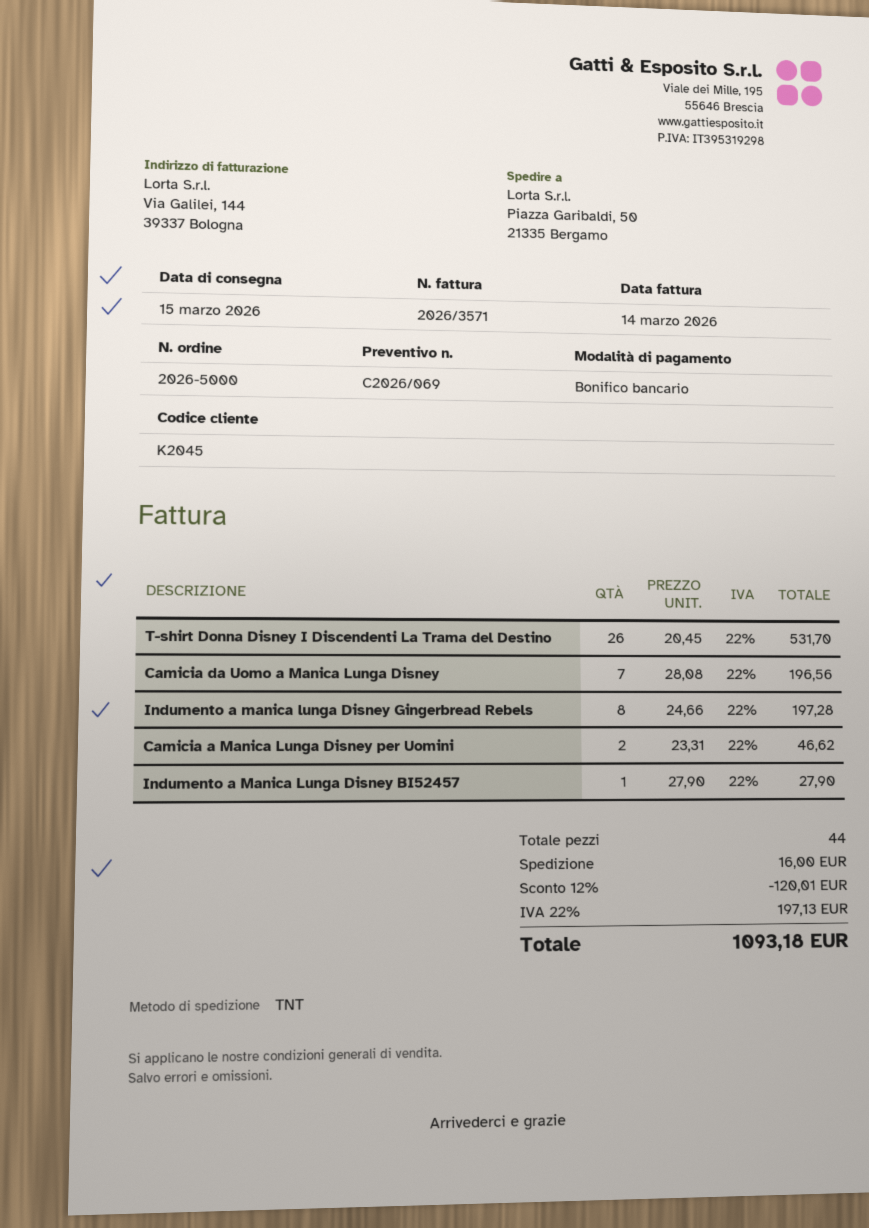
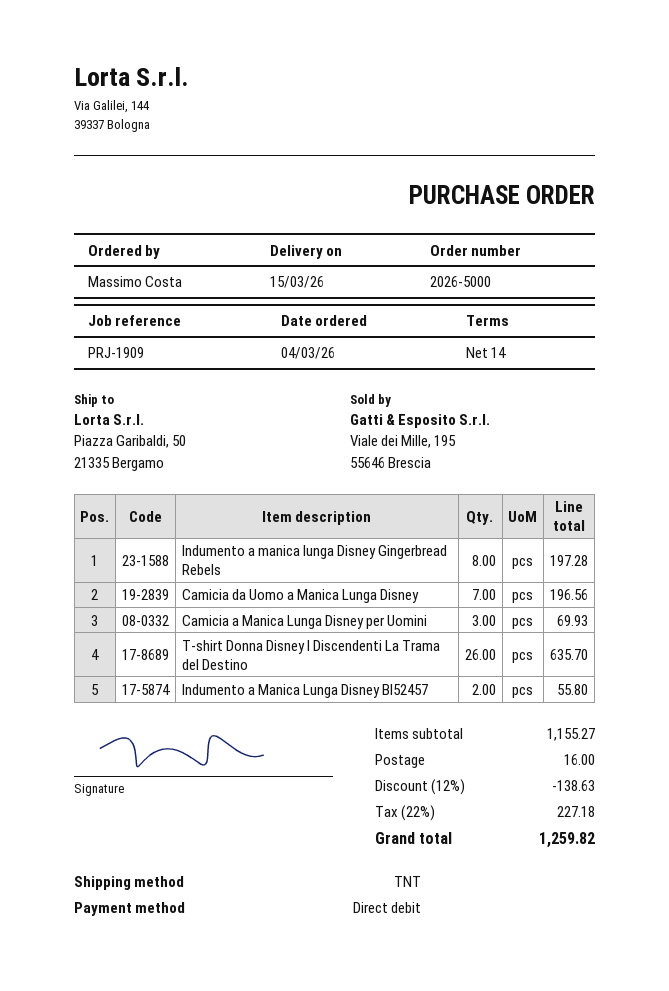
payment method: bank transfer -> direct debit
T-shirt Donna Disney I Discendenti La Trama del Destino: 26 for 531.70 -> 26 for 635.70
Camicia a Manica Lunga Disney per Uomini: 2 for 46.62 -> 3 for 69.93
Indumento a Manica Lunga Disney BI52457: 1 for 27.90 -> 2 for 55.80
discount: 12% = 120.01 -> 12% = 138.63
tax: 22% = 197.13 -> 22% = 227.18
total: 1093.18 -> 1259.82

